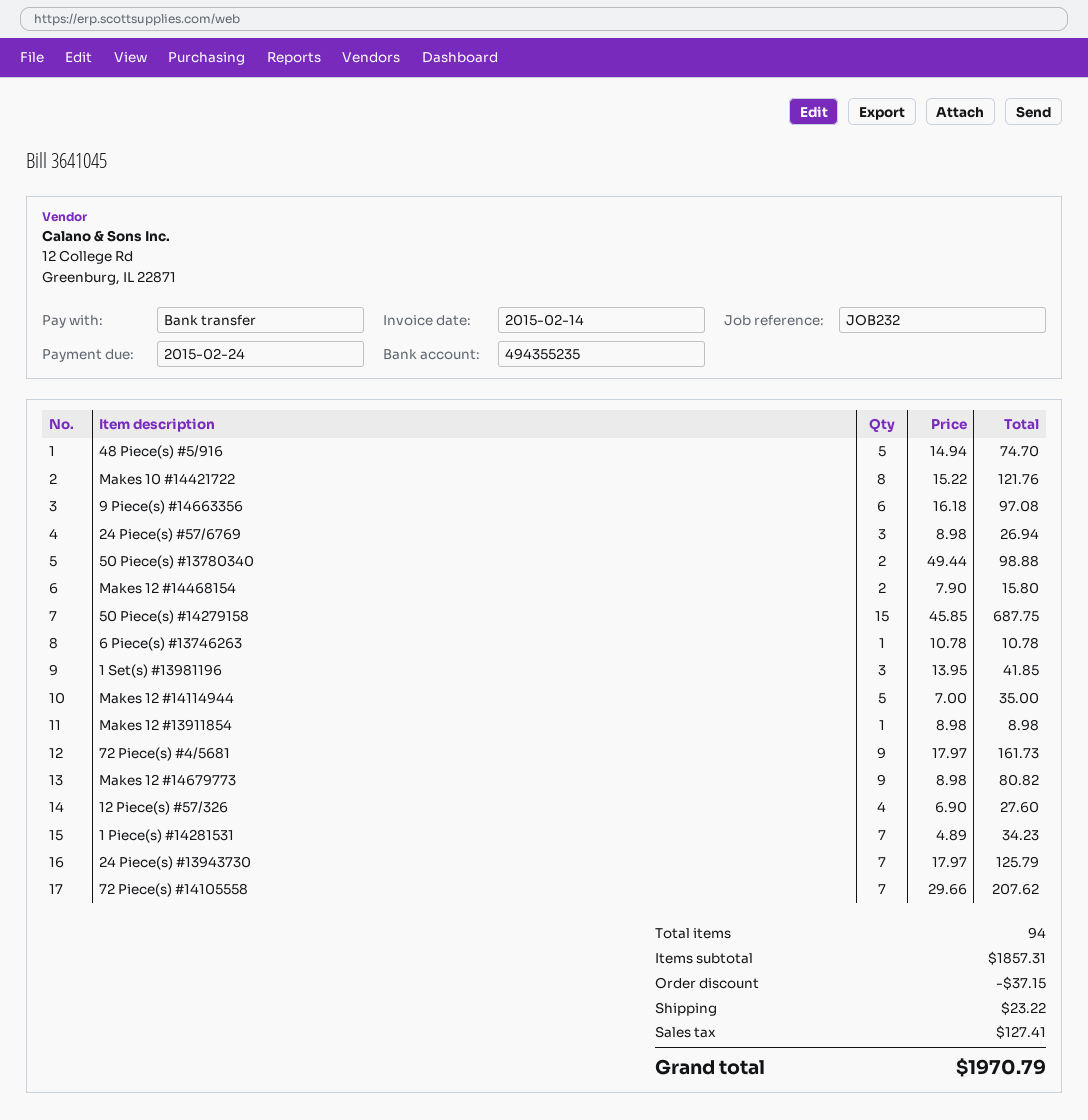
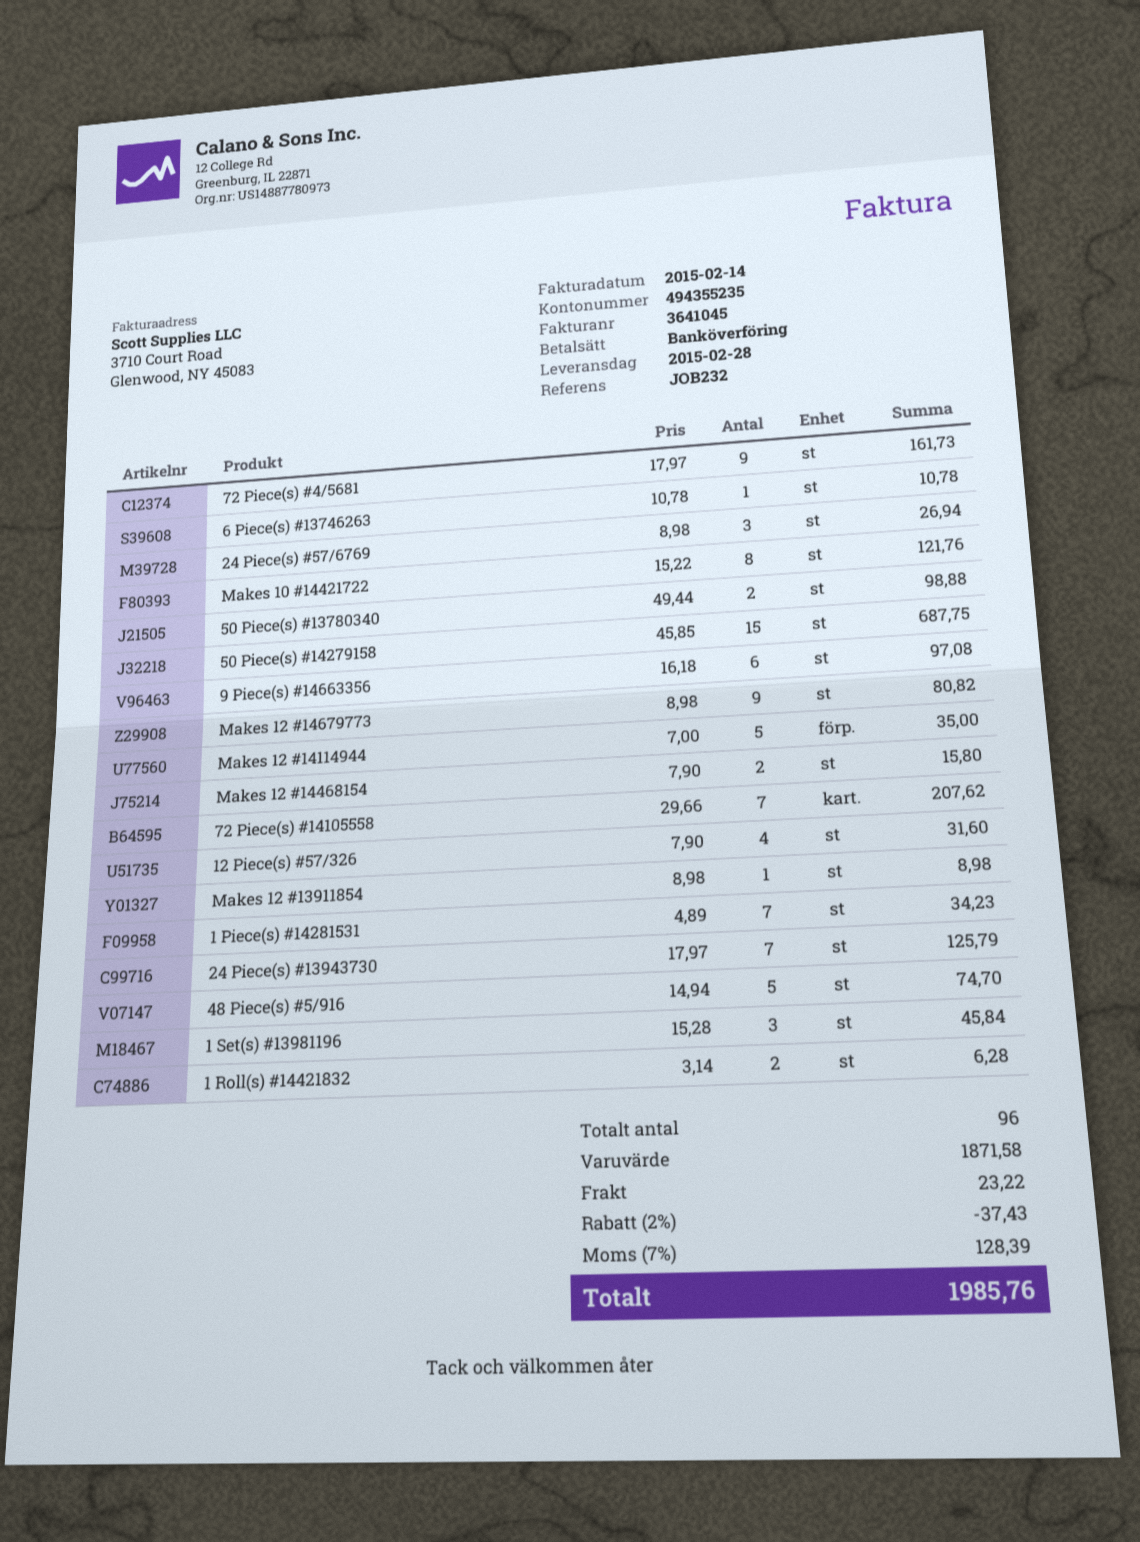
1 Set(s) #13981196: 3 x 13.95 = 41.85 -> 3 x 15.28 = 45.84
12 Piece(s) #57/326: 4 x 6.90 = 27.60 -> 4 x 7.90 = 31.60
1 Roll(s) #14421832: none -> 2 x 3.14 = 6.28
total quantity: 94 -> 96
subtotal: 1857.31 -> 1871.58
discount: 37.15 -> 37.43
tax: 127.41 -> 128.39
total: 1970.79 -> 1985.76

